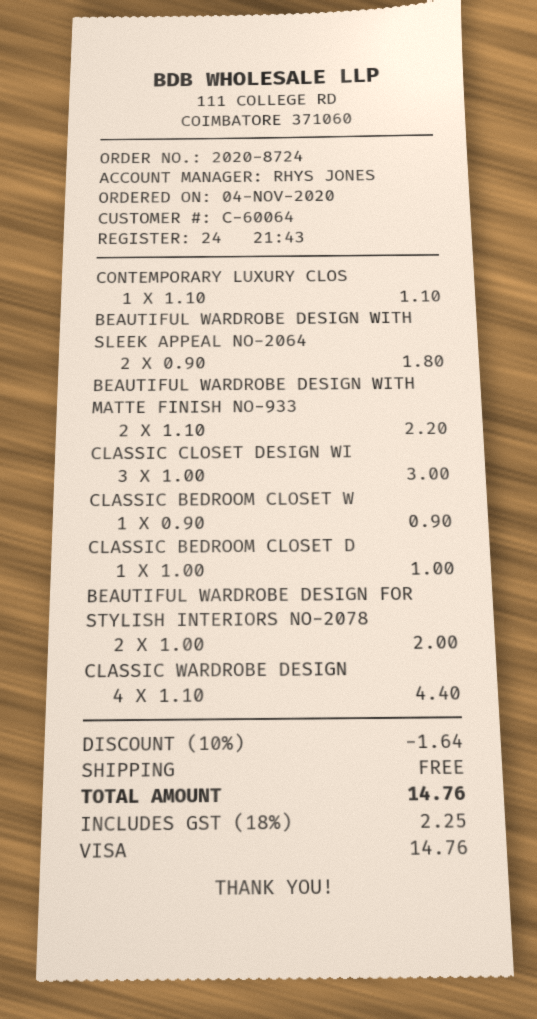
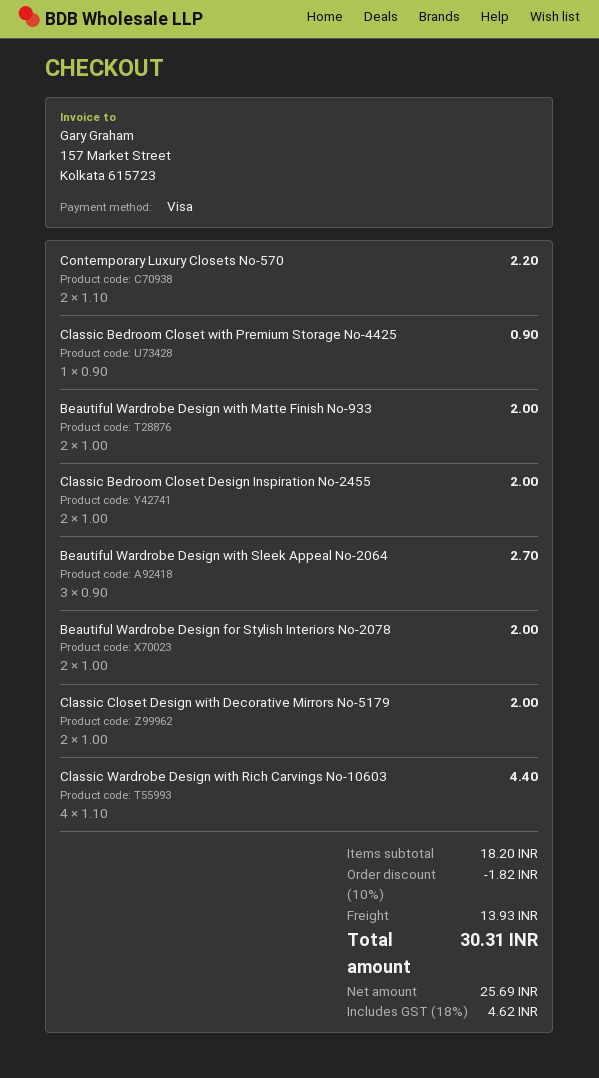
CONTEMPORARY LUXURY CLOS: 1 x 1.10 = 1.10 -> 2 x 1.10 = 2.20
BEAUTIFUL WARDROBE DESIGN WITH SLEEK APPEAL NO-2064: 2 x 0.90 = 1.80 -> 3 x 0.90 = 2.70
BEAUTIFUL WARDROBE DESIGN WITH MATTE FINISH NO-933: 2 x 1.10 = 2.20 -> 2 x 1.00 = 2.00
CLASSIC CLOSET DESIGN WI: 3 x 1.00 = 3.00 -> 2 x 1.00 = 2.00
CLASSIC BEDROOM CLOSET D: 1 x 1.00 = 1.00 -> 2 x 1.00 = 2.00
discount: 10% = 1.64 -> 10% = 1.82
shipping: 0.00 -> 13.93
tax: 18% = 2.25 -> 18% = 4.62
total: 14.76 -> 30.31

